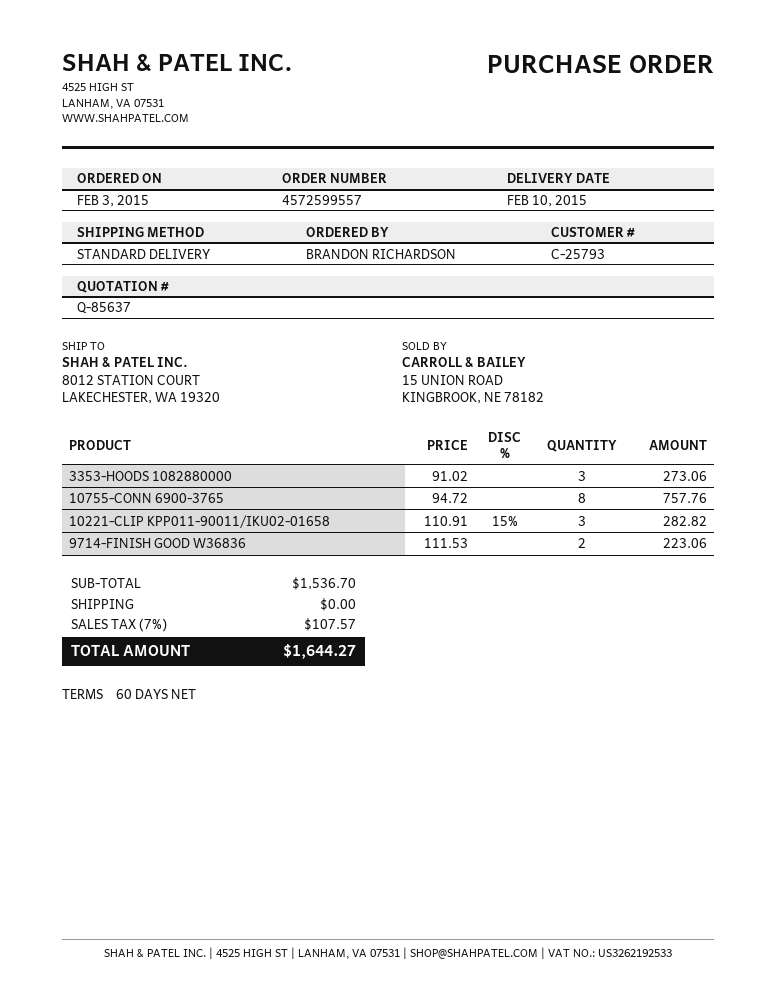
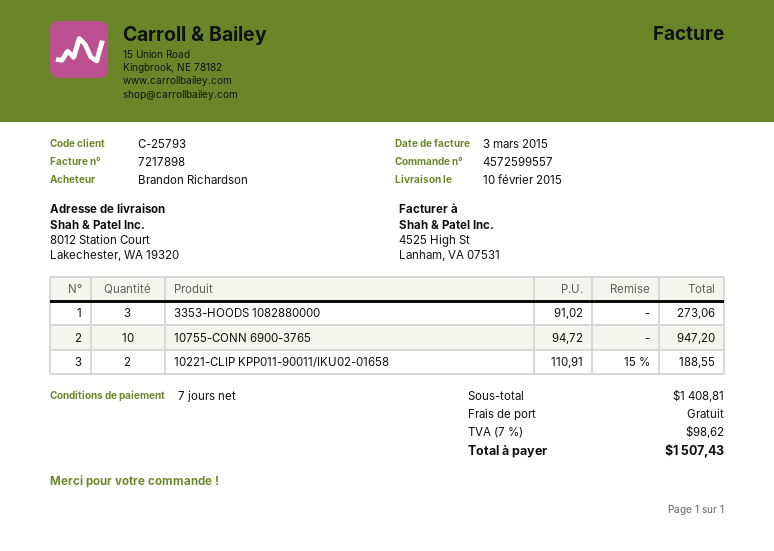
payment terms: 60 days -> 7 days
10755-CONN 6900-3765: 8 x 94.72 = 757.76 -> 10 x 94.72 = 947.20
10221-CLIP KPP011-90011/IKU02-01658: 3 x 110.91 - 15% = 282.82 -> 2 x 110.91 - 15% = 188.55
9714-FINISH GOOD W36836: 2 x 111.53 = 223.06 -> none
subtotal: 1536.70 -> 1408.81
tax: 7% = 107.57 -> 7% = 98.62
total: 1644.27 -> 1507.43

